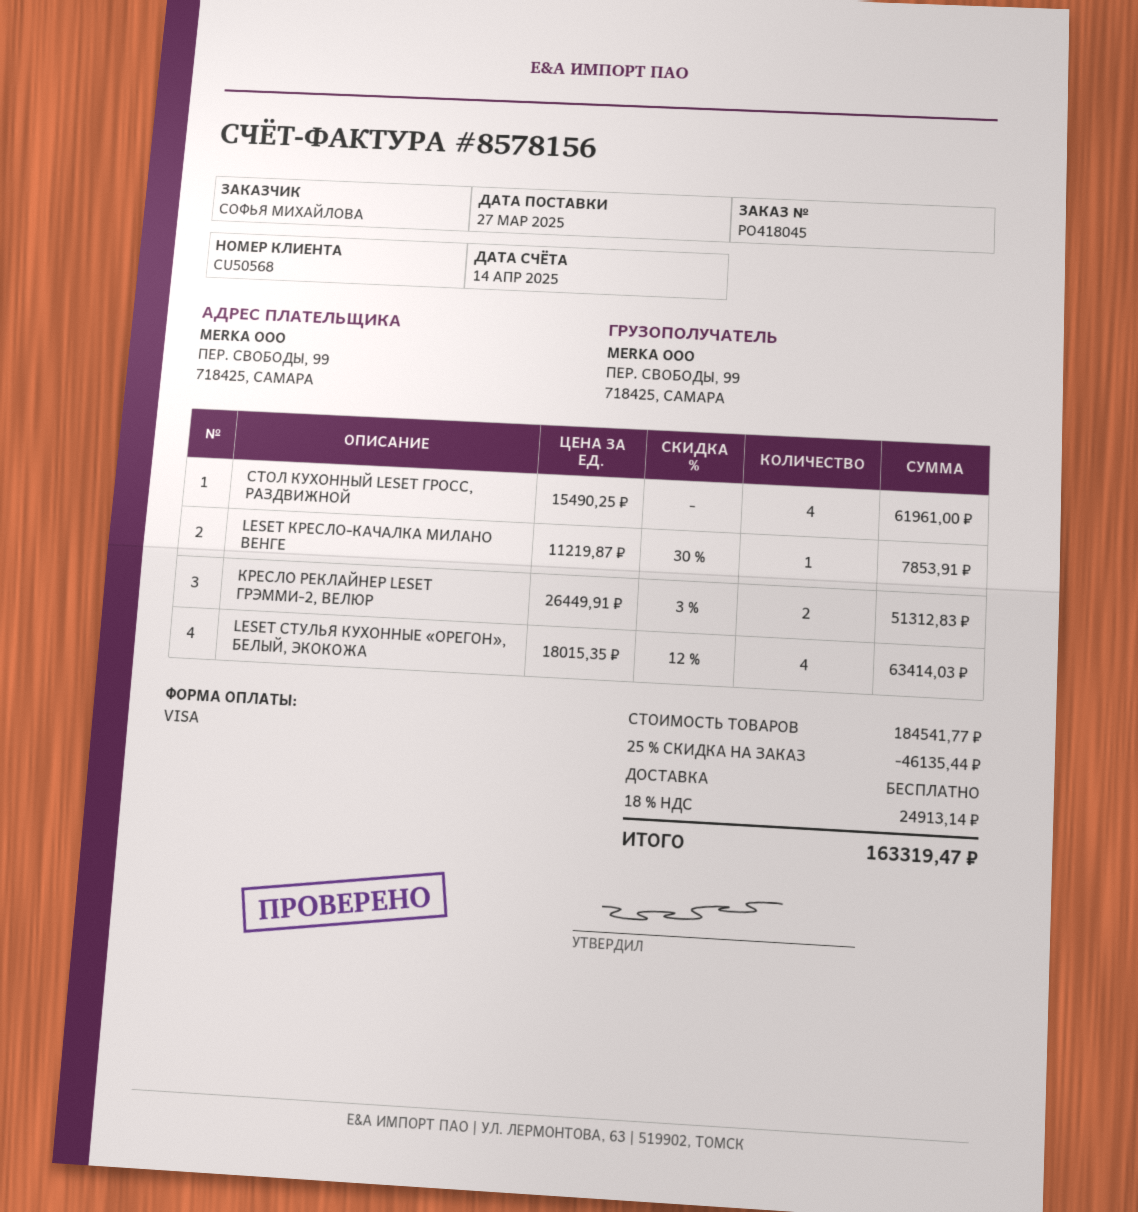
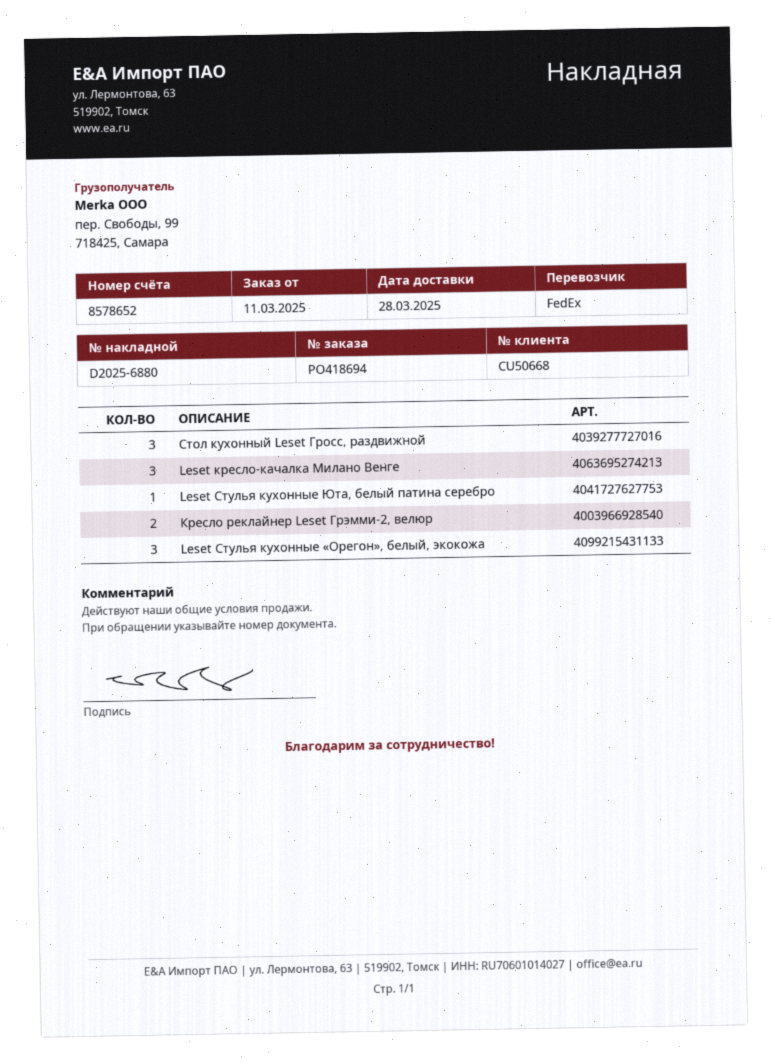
order number: PO418045 -> PO418694
delivery date: 2025-03-27 -> 2025-03-28
invoice number: 8578156 -> 8578652
customer number: CU50568 -> CU50668
СТОЛ КУХОННЫЙ LESET ГРОСС, РАЗДВИЖНОЙ: 4 -> 3
LESET КРЕСЛО-КАЧАЛКА МИЛАНО ВЕНГЕ: 1 -> 3
LESET СТУЛЬЯ КУХОННЫЕ «ОРЕГОН», БЕЛЫЙ, ЭКОКОЖА: 4 -> 3
Leset Стулья кухонные Юта, белый патина серебро: none -> 1

